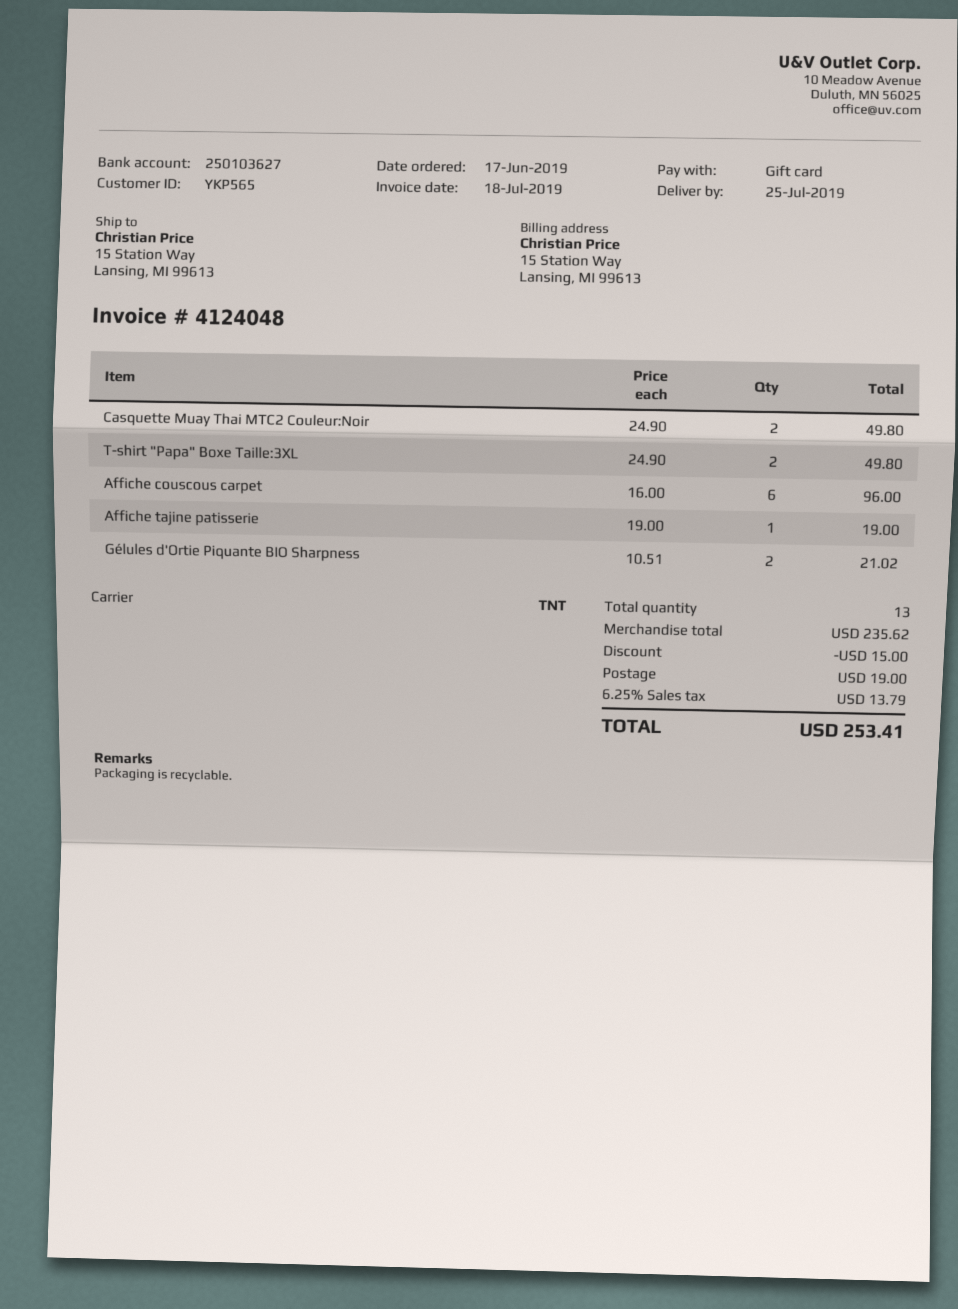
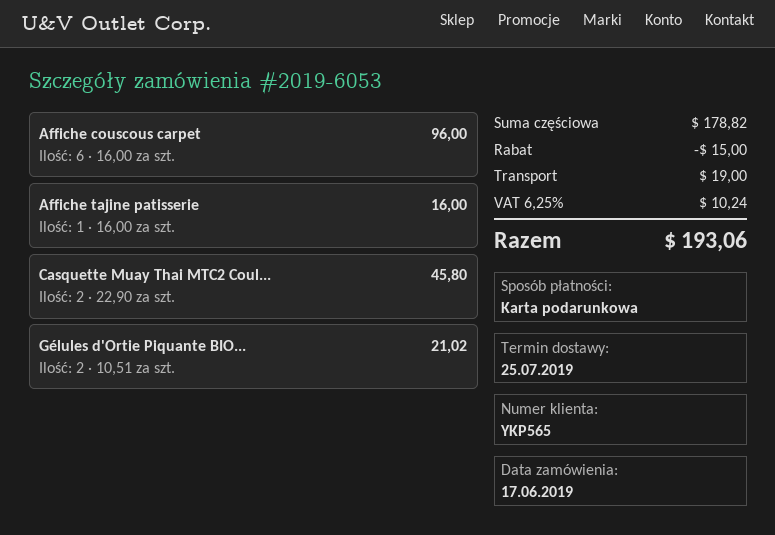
Casquette Muay Thai MTC2 Couleur:Noir: 2 x 24.90 = 49.80 -> 2 x 22.90 = 45.80
T-shirt "Papa" Boxe Taille:3XL: 2 x 24.90 = 49.80 -> none
Affiche tajine patisserie: 1 x 19.00 = 19.00 -> 1 x 16.00 = 16.00
subtotal: 235.62 -> 178.82
tax: 6.25% = 13.79 -> 6.25% = 10.24
total: 253.41 -> 193.06

